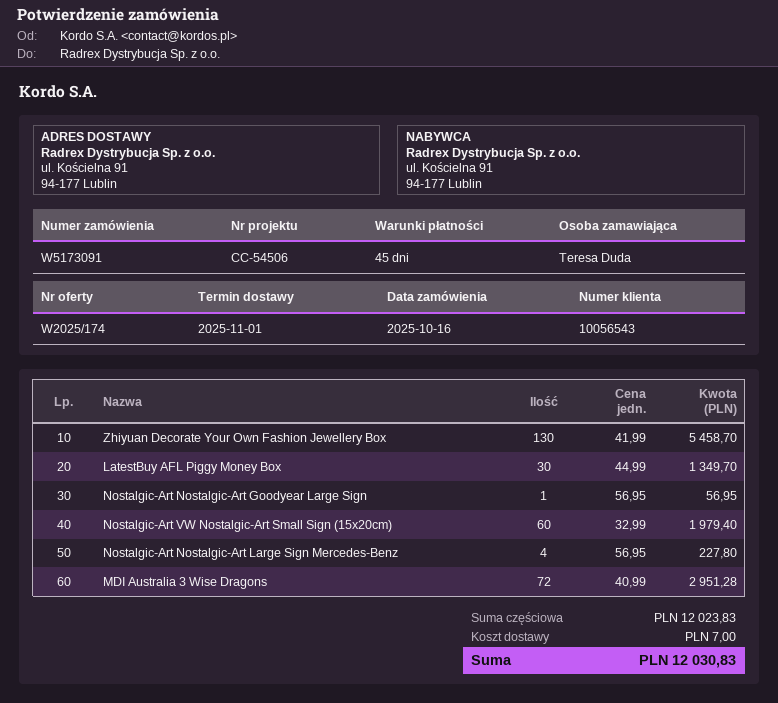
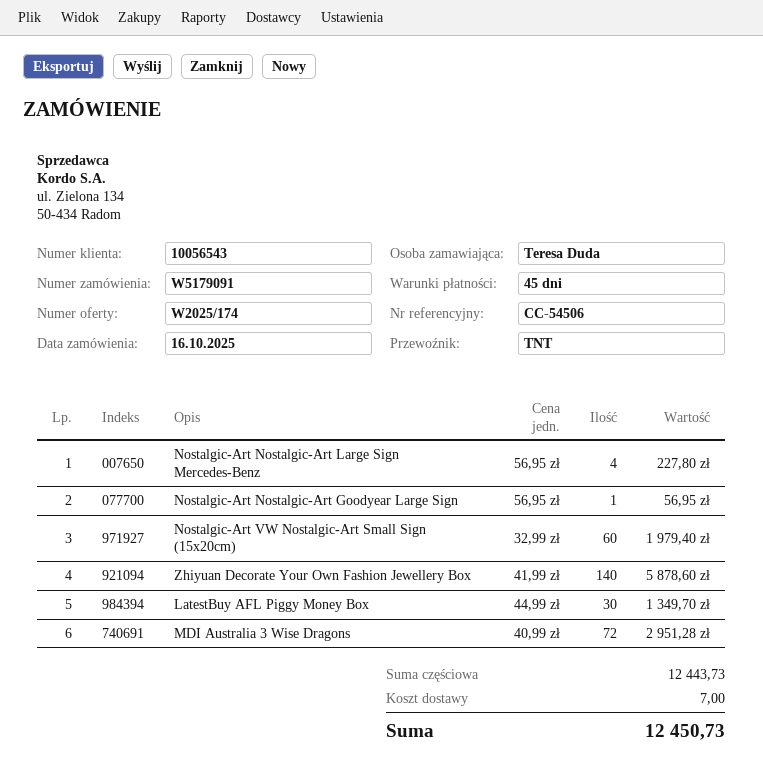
order number: W5173091 -> W5179091
Zhiyuan Decorate Your Own Fashion Jewellery Box: 130 x 41.99 = 5458.70 -> 140 x 41.99 = 5878.60
subtotal: 12023.83 -> 12443.73
total: 12030.83 -> 12450.73

